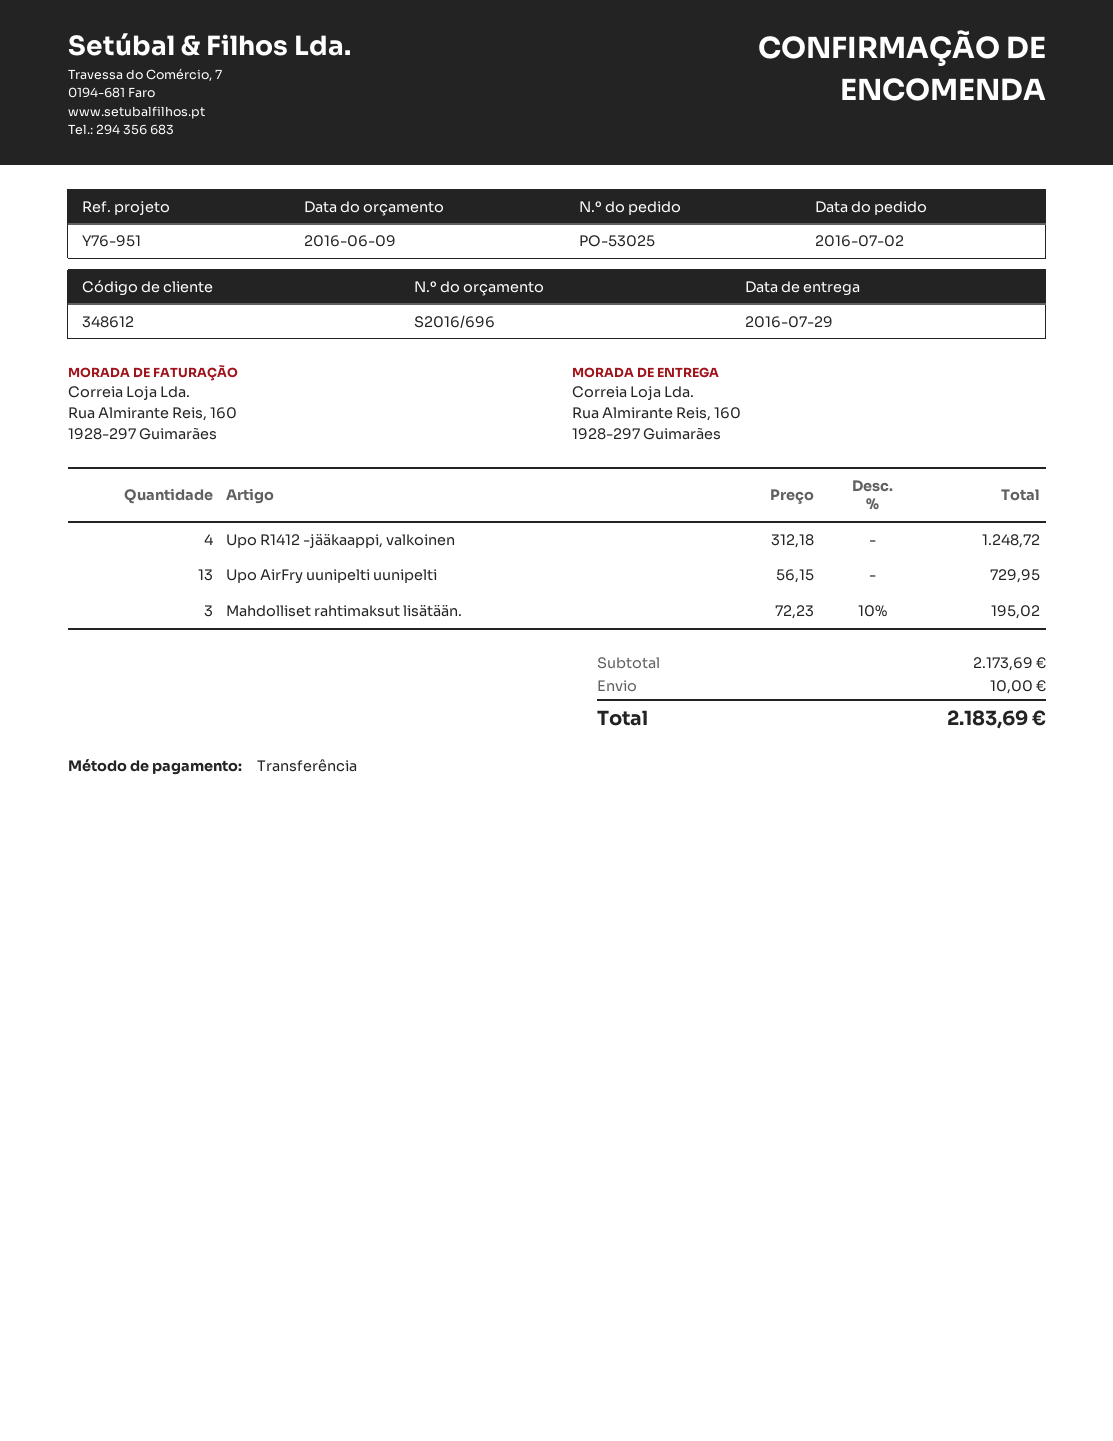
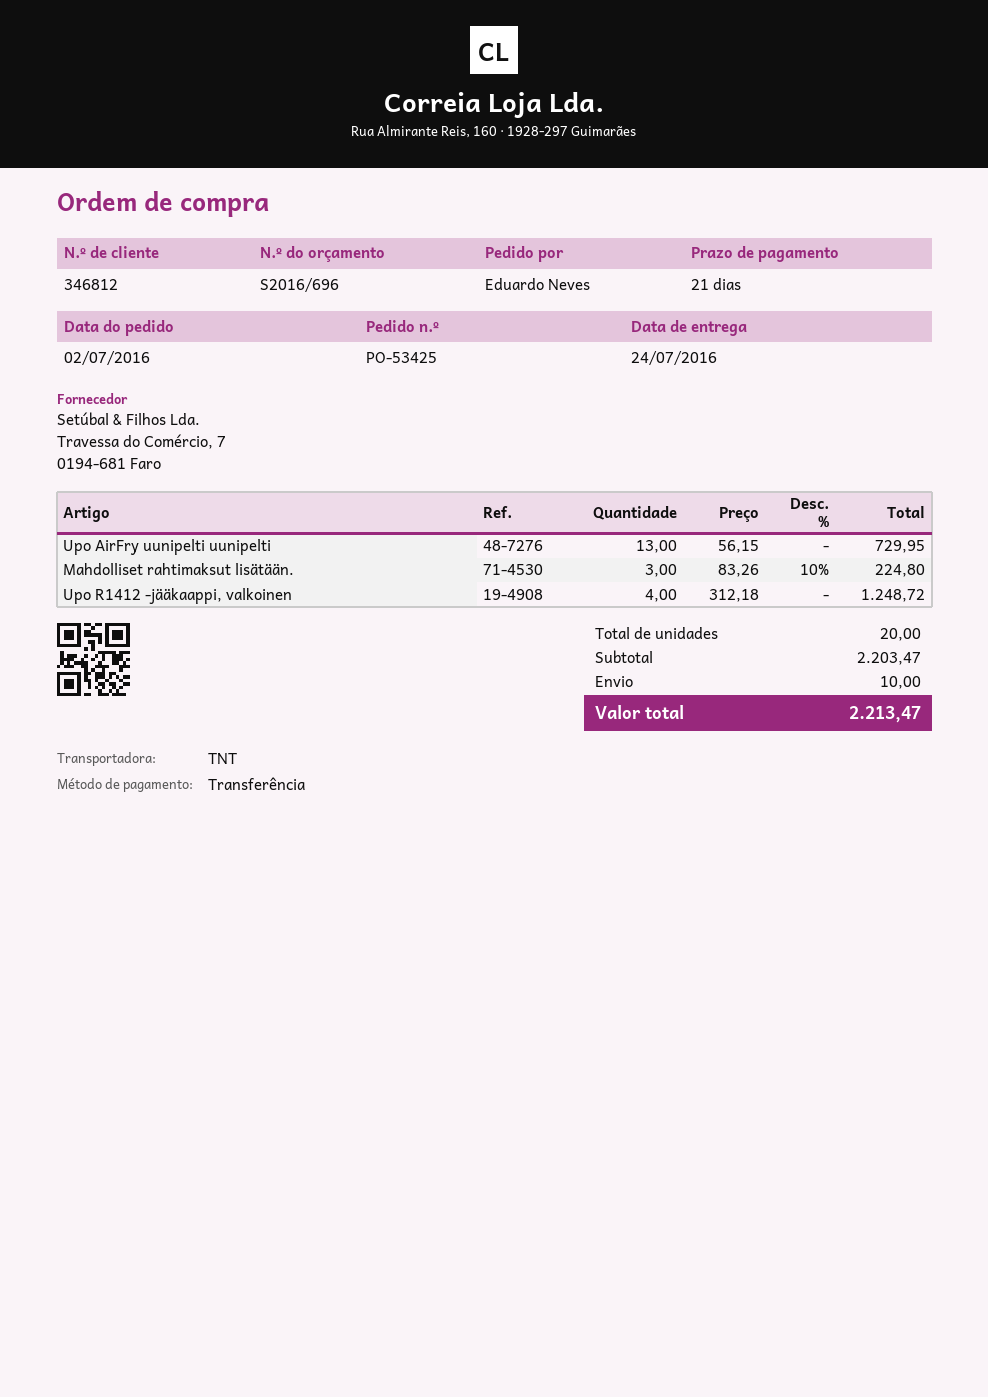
order number: PO-53025 -> PO-53425
delivery date: 2016-07-29 -> 2016-07-24
customer number: 348612 -> 346812
Mahdolliset rahtimaksut lisätään.: 3 x 72.23 - 10% = 195.02 -> 3 x 83.26 - 10% = 224.80
subtotal: 2173.69 -> 2203.47
total: 2183.69 -> 2213.47

